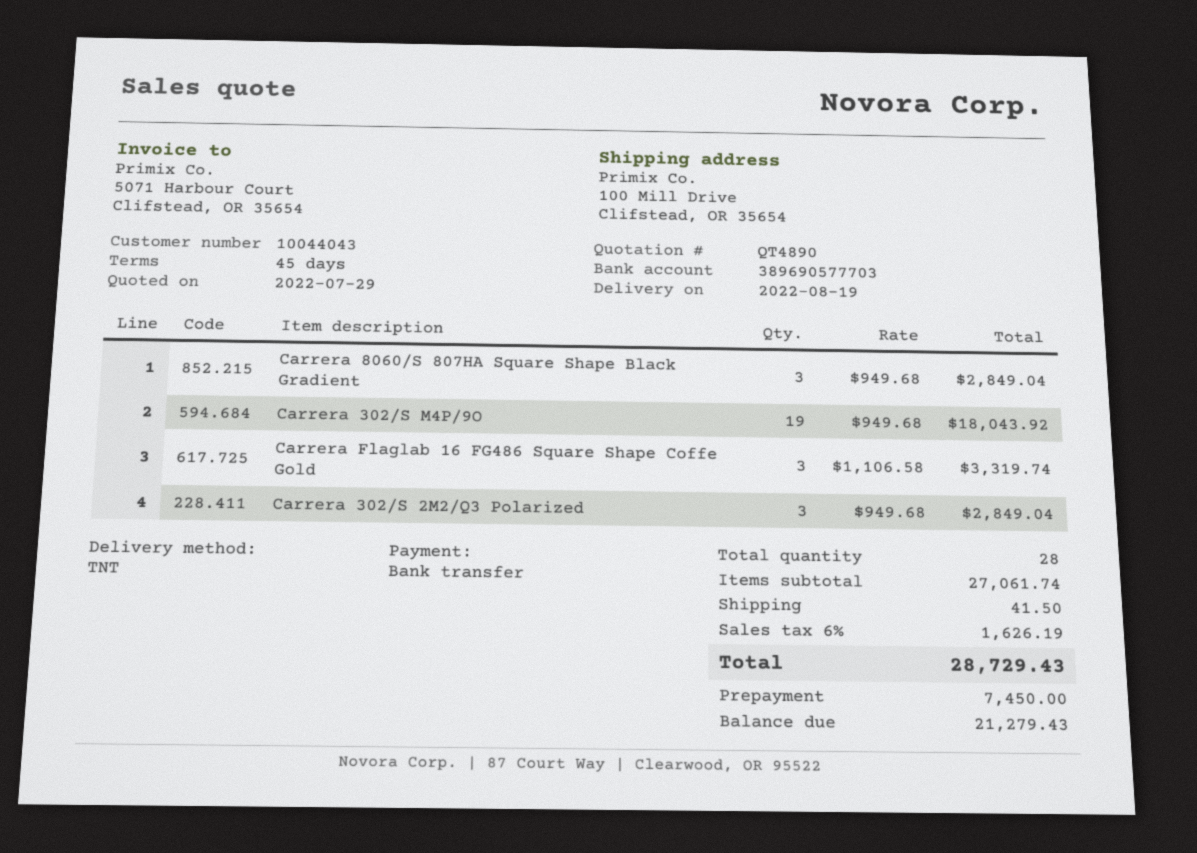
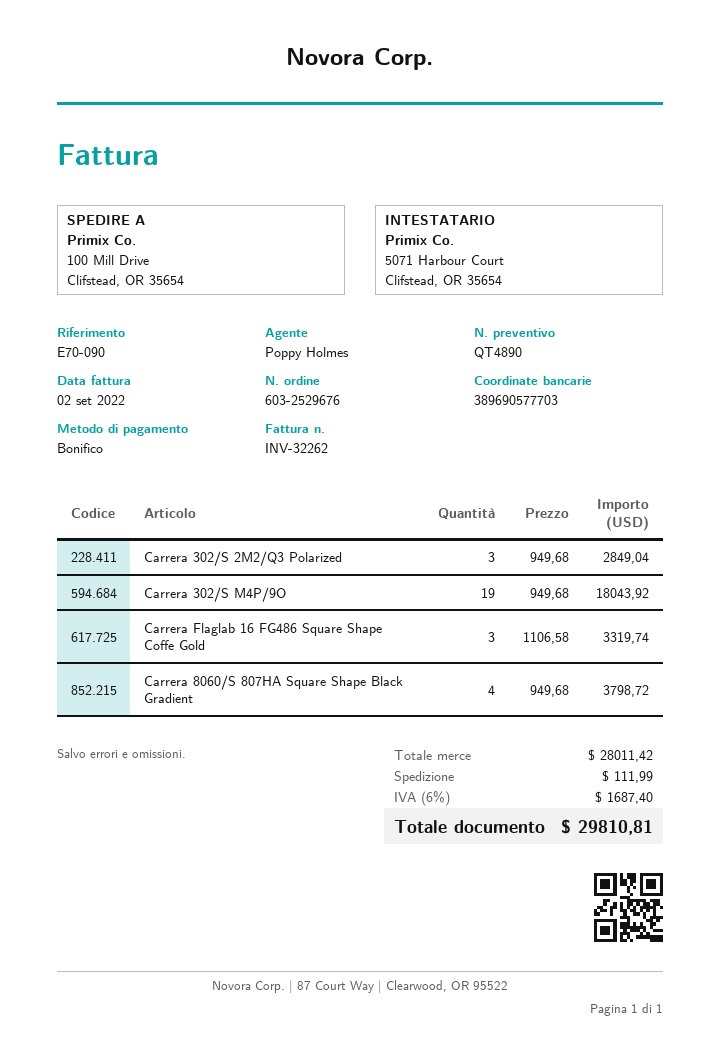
Carrera 8060/S 807HA Square Shape Black Gradient: 3 x 949.68 = 2849.04 -> 4 x 949.68 = 3798.72
subtotal: 27061.74 -> 28011.42
shipping: 41.50 -> 111.99
tax: 6% = 1626.19 -> 6% = 1687.40
total: 28729.43 -> 29810.81

